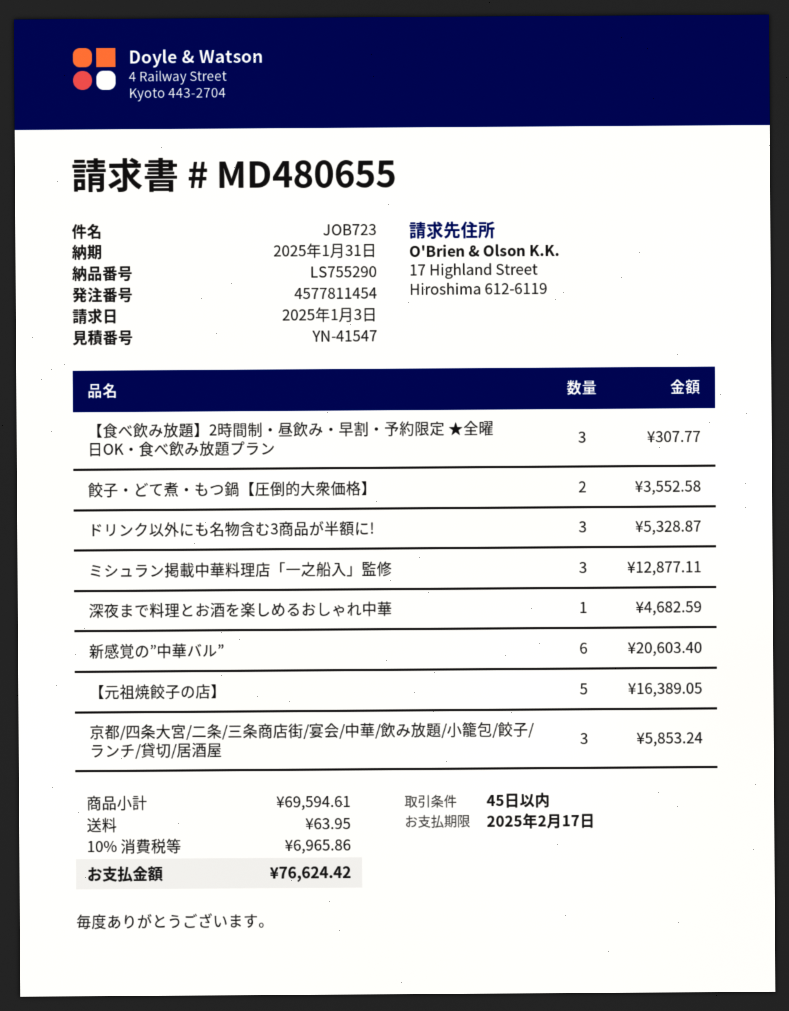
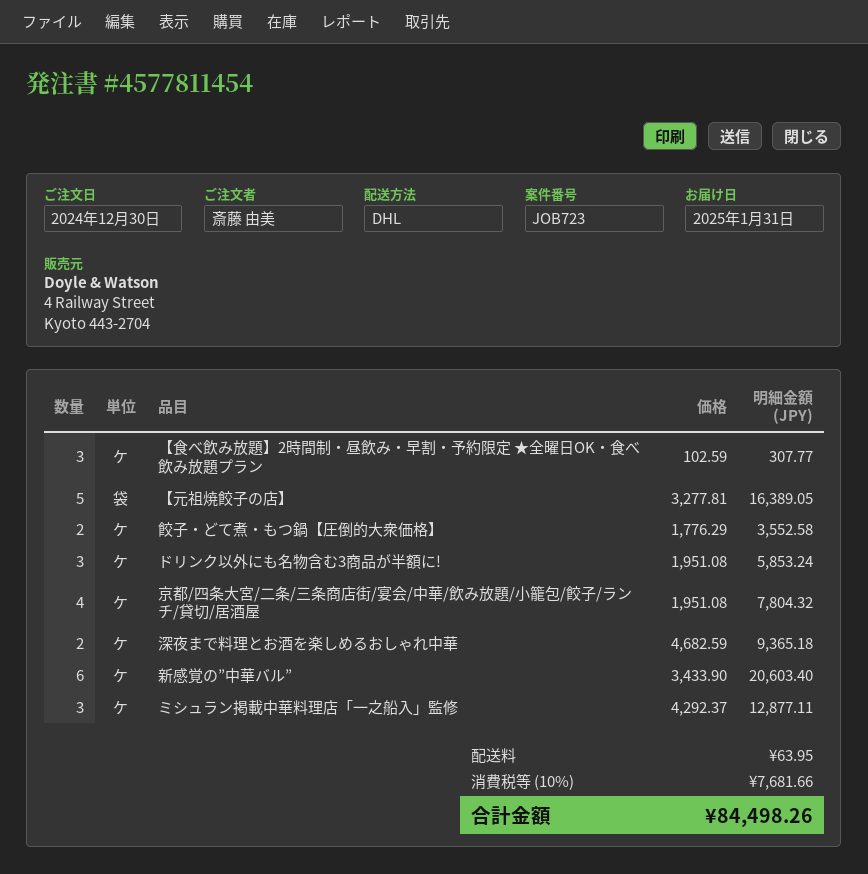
ドリンク以外にも名物含む3商品が半額に!: 3 for 5328.87 -> 3 for 5853.24
深夜まで料理とお酒を楽しめるおしゃれ中華: 1 for 4682.59 -> 2 for 9365.18
京都/四条大宮/二条/三条商店街/宴会/中華/飲み放題/小籠包/餃子/ランチ/貸切/居酒屋: 3 for 5853.24 -> 4 for 7804.32
tax: 10% = 6965.86 -> 10% = 7681.66
total: 76624.42 -> 84498.26

